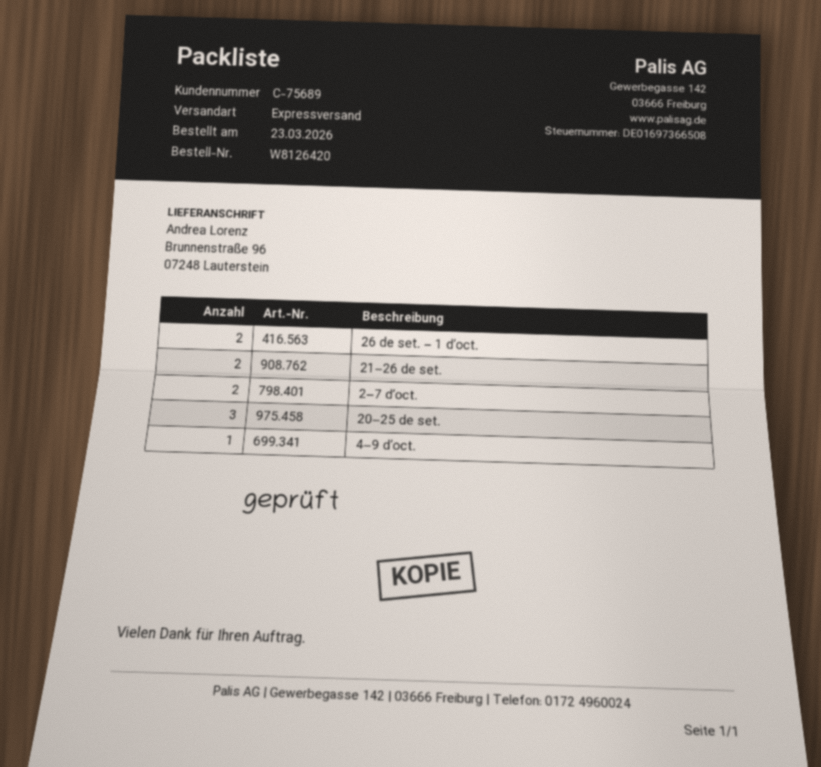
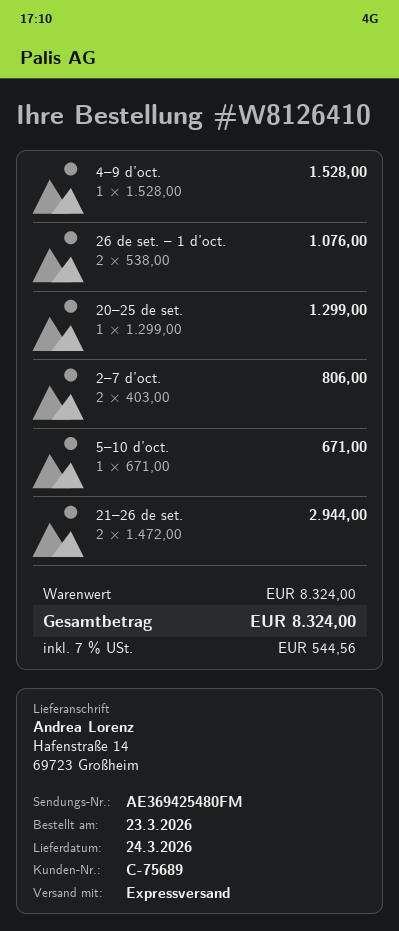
order number: W8126420 -> W8126410
ship to: Brunnenstraße 96, 07248 Lauterstein -> Hafenstraße 14, 69723 Großheim
20–25 de set.: 3 -> 1
5–10 d’oct.: none -> 1

